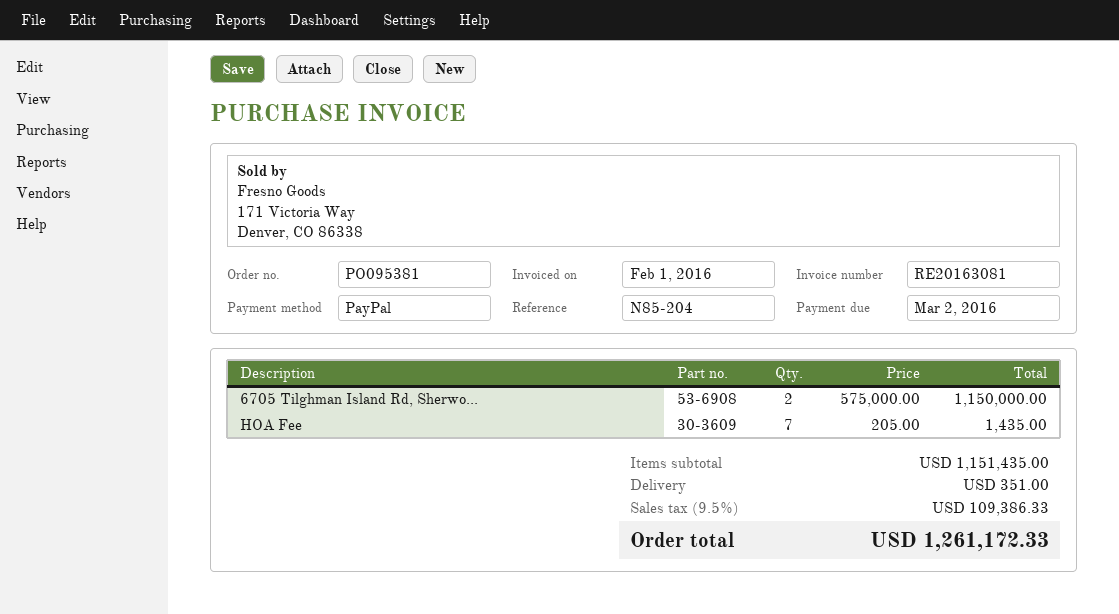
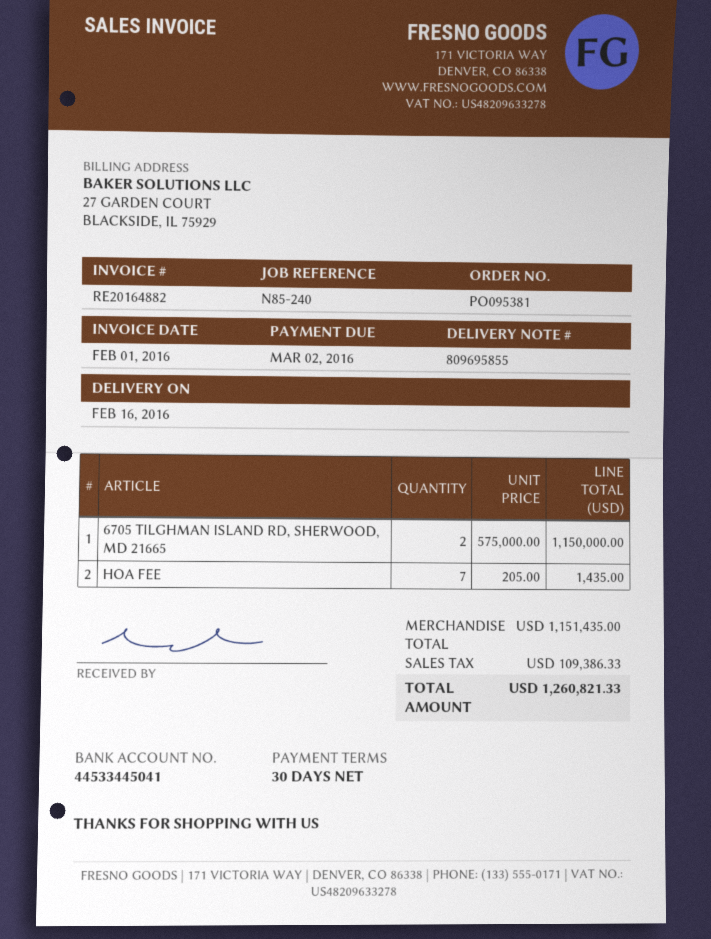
invoice number: RE20163081 -> RE20164882
reference: N85-204 -> N85-240
shipping: 351.00 -> none
total: 1261172.33 -> 1260821.33

